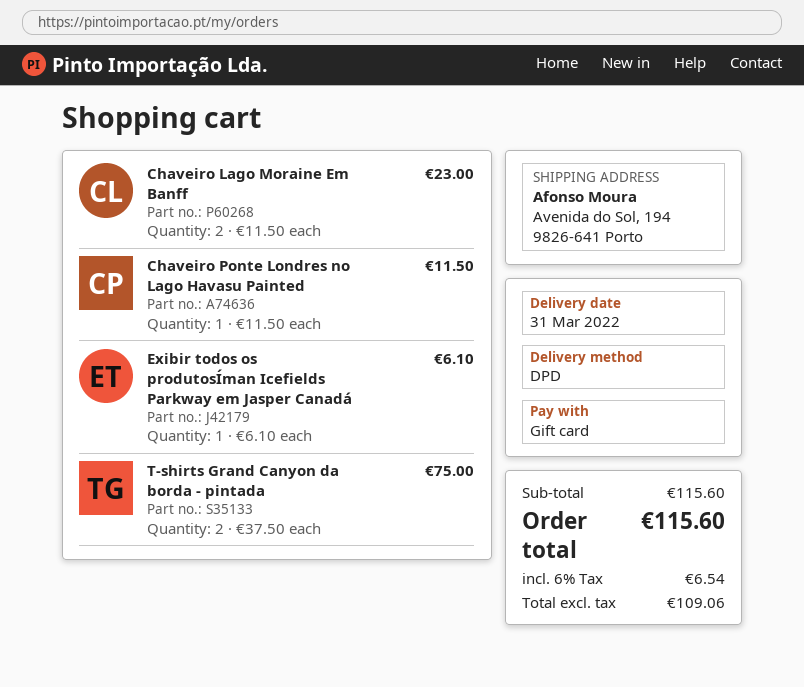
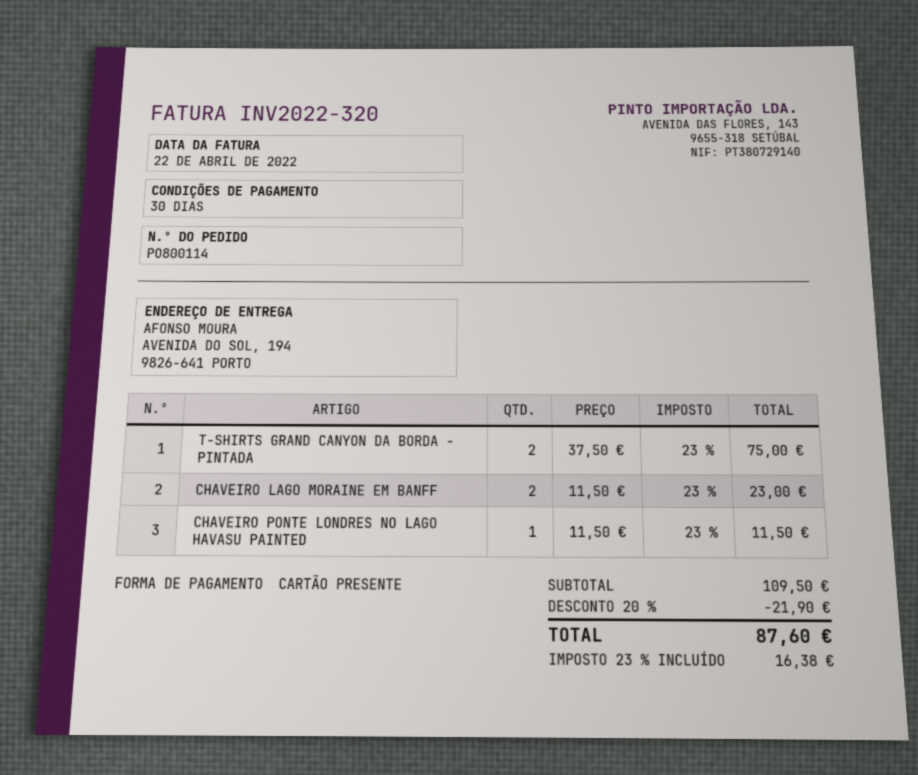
Exibir todos os produtosÍman Icefields Parkway em Jasper Canadá: 1 x 6.10 = 6.10 -> none
subtotal: 115.60 -> 109.50
discount: none -> 20% = 21.90
tax: 6% = 6.54 -> 23% = 16.38
total: 115.60 -> 87.60

